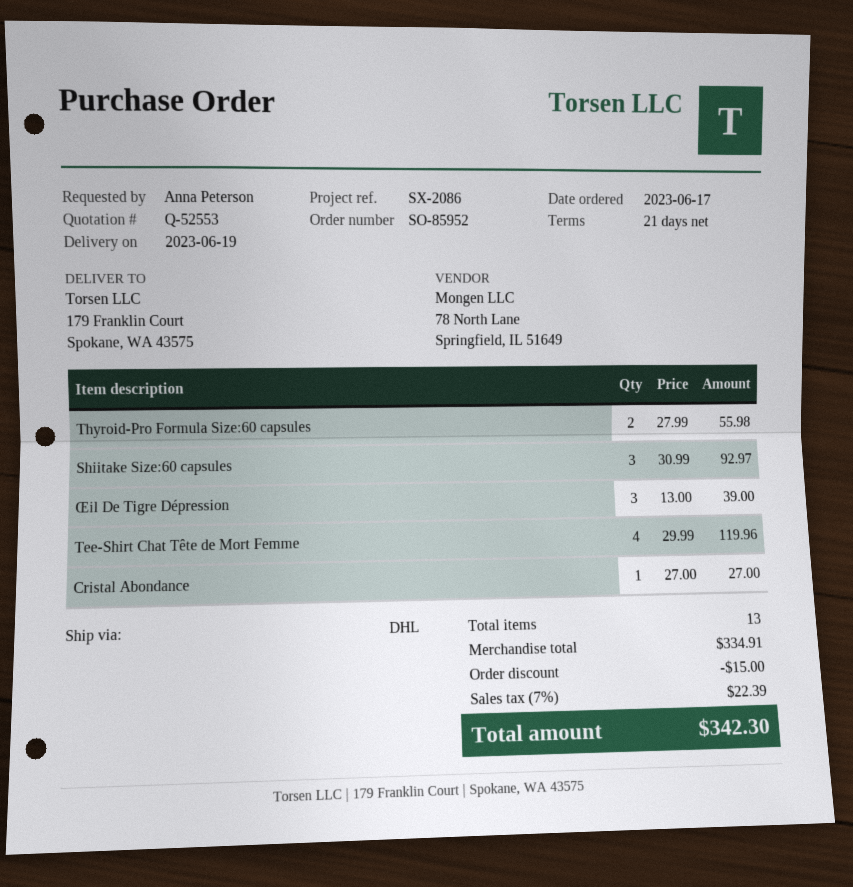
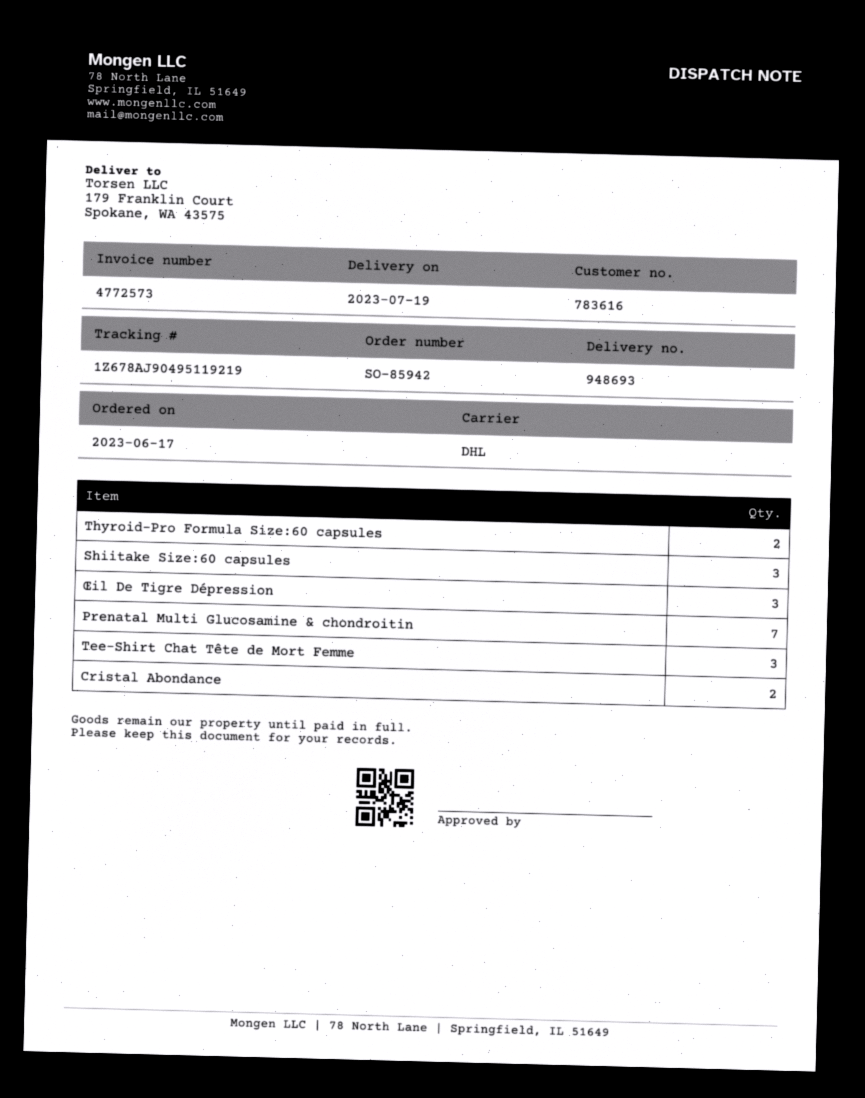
order number: SO-85952 -> SO-85942
delivery date: 2023-06-19 -> 2023-07-19
Tee-Shirt Chat Tête de Mort Femme: 4 -> 3
Cristal Abondance: 1 -> 2
Prenatal Multi Glucosamine & chondroitin: none -> 7

